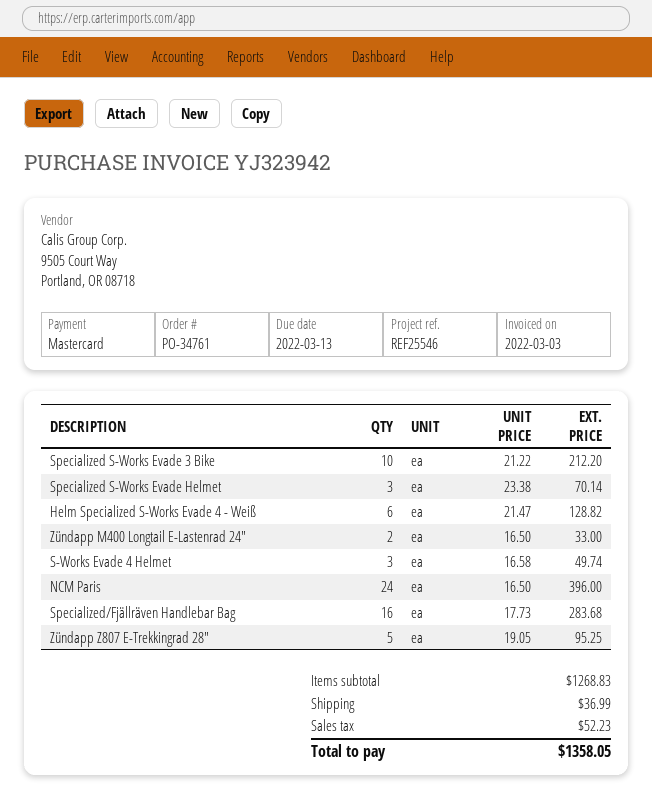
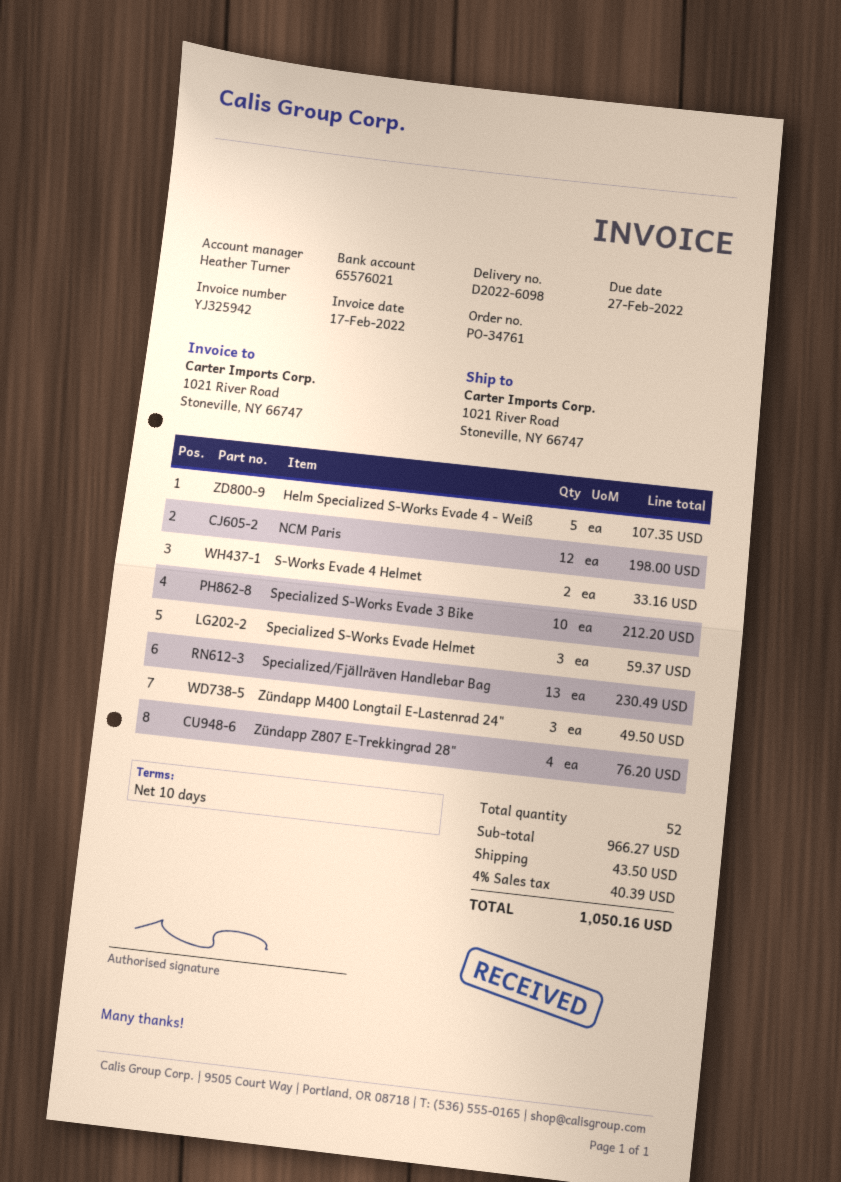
invoice number: YJ323942 -> YJ325942
invoice date: 2022-03-03 -> 2022-02-17
due date: 2022-03-13 -> 2022-02-27
Specialized S-Works Evade Helmet: 3 for 70.14 -> 3 for 59.37
Helm Specialized S-Works Evade 4 - Weiß: 6 for 128.82 -> 5 for 107.35
Zündapp M400 Longtail E-Lastenrad 24": 2 for 33.00 -> 3 for 49.50
S-Works Evade 4 Helmet: 3 for 49.74 -> 2 for 33.16
NCM Paris: 24 for 396.00 -> 12 for 198.00
Specialized/Fjällräven Handlebar Bag: 16 for 283.68 -> 13 for 230.49
Zündapp Z807 E-Trekkingrad 28": 5 for 95.25 -> 4 for 76.20
subtotal: 1268.83 -> 966.27
shipping: 36.99 -> 43.50
tax: 52.23 -> 40.39
total: 1358.05 -> 1050.16

